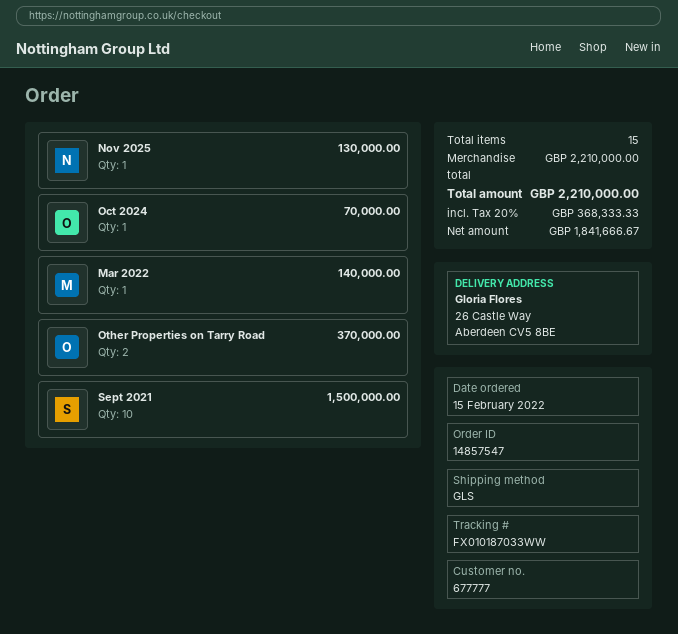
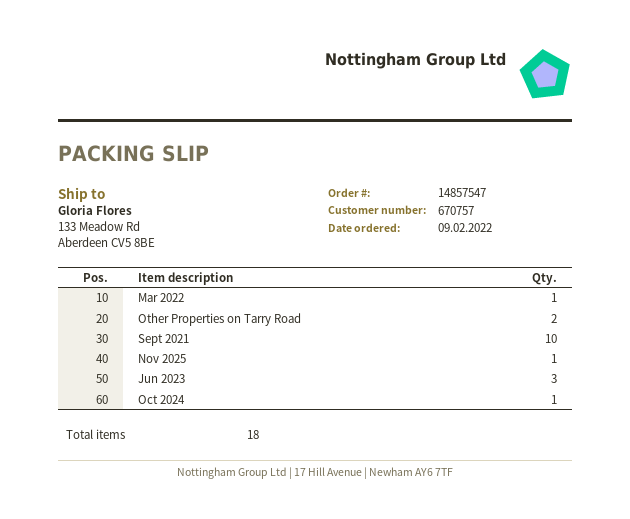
order date: 2022-02-15 -> 2022-02-09
customer number: 677777 -> 670757
ship to: 26 Castle Way, Aberdeen CV5 8BE -> 133 Meadow Rd, Aberdeen CV5 8BE
Jun 2023: none -> 3
total quantity: 15 -> 18

